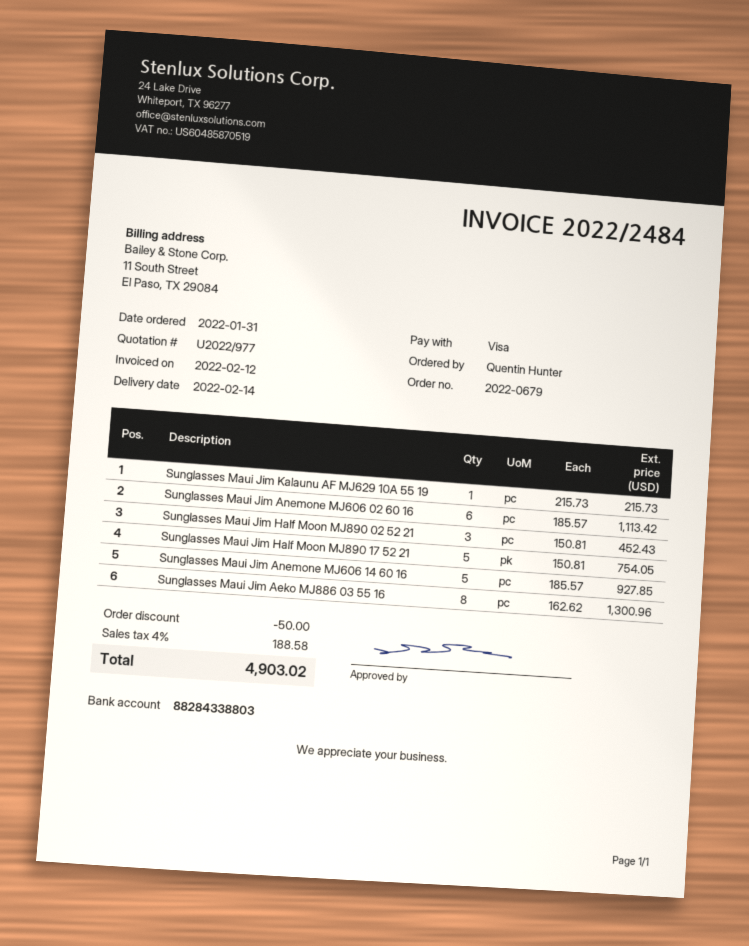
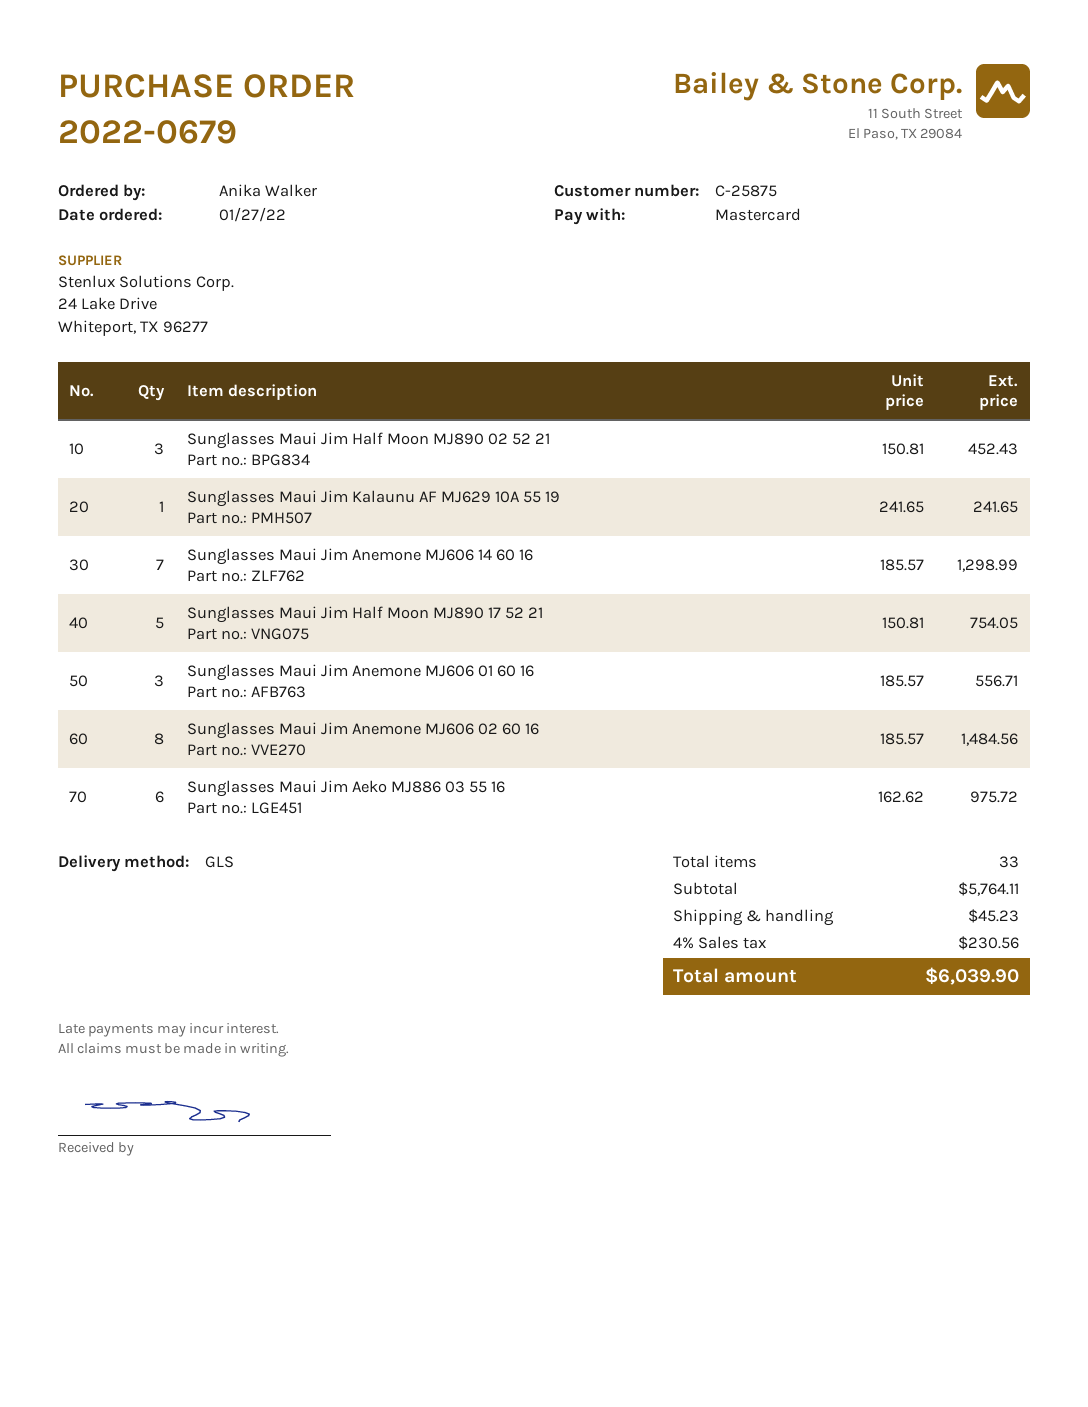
order date: 2022-01-31 -> 2022-01-27
ordered by: Quentin Hunter -> Anika Walker
payment method: Visa -> Mastercard
Sunglasses Maui Jim Kalaunu AF MJ629 10A 55 19: 1 x 215.73 = 215.73 -> 1 x 241.65 = 241.65
Sunglasses Maui Jim Anemone MJ606 02 60 16: 6 x 185.57 = 1113.42 -> 8 x 185.57 = 1484.56
Sunglasses Maui Jim Anemone MJ606 14 60 16: 5 x 185.57 = 927.85 -> 7 x 185.57 = 1298.99
Sunglasses Maui Jim Aeko MJ886 03 55 16: 8 x 162.62 = 1300.96 -> 6 x 162.62 = 975.72
Sunglasses Maui Jim Anemone MJ606 01 60 16: none -> 3 x 185.57 = 556.71
discount: 50.00 -> none
shipping: none -> 45.23
tax: 4% = 188.58 -> 4% = 230.56
total: 4903.02 -> 6039.90

